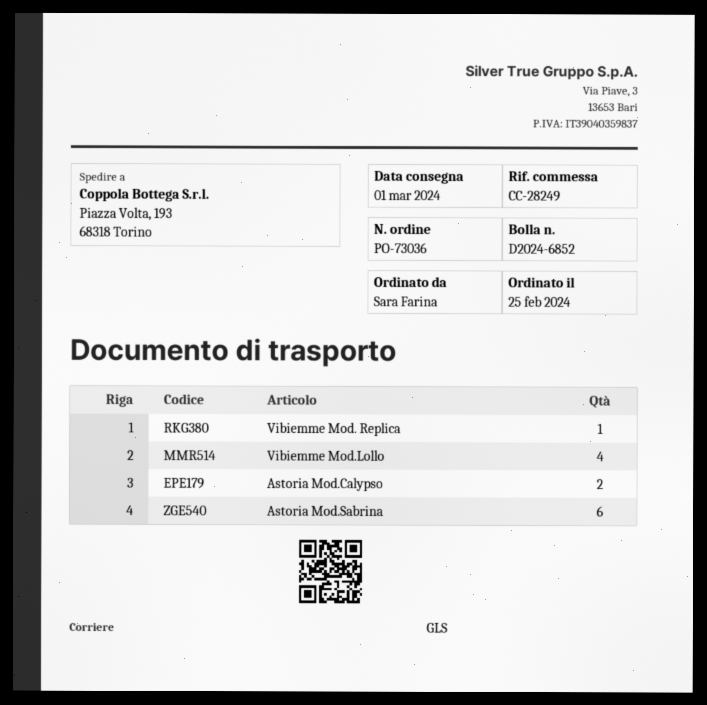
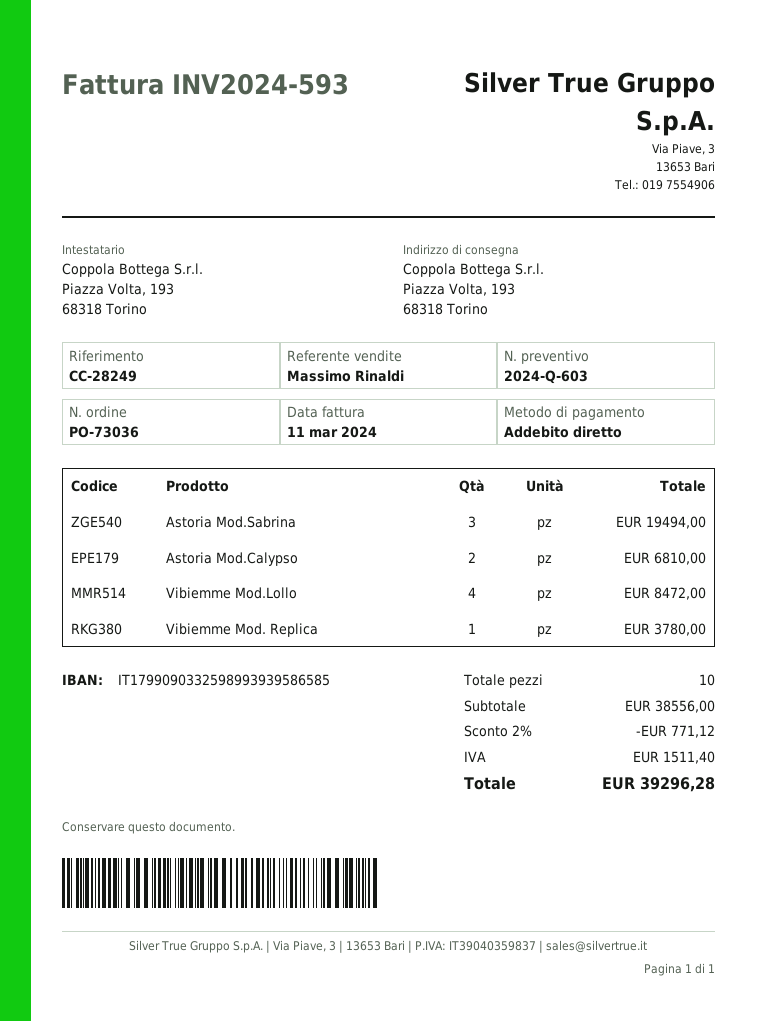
Astoria Mod.Sabrina: 6 -> 3

